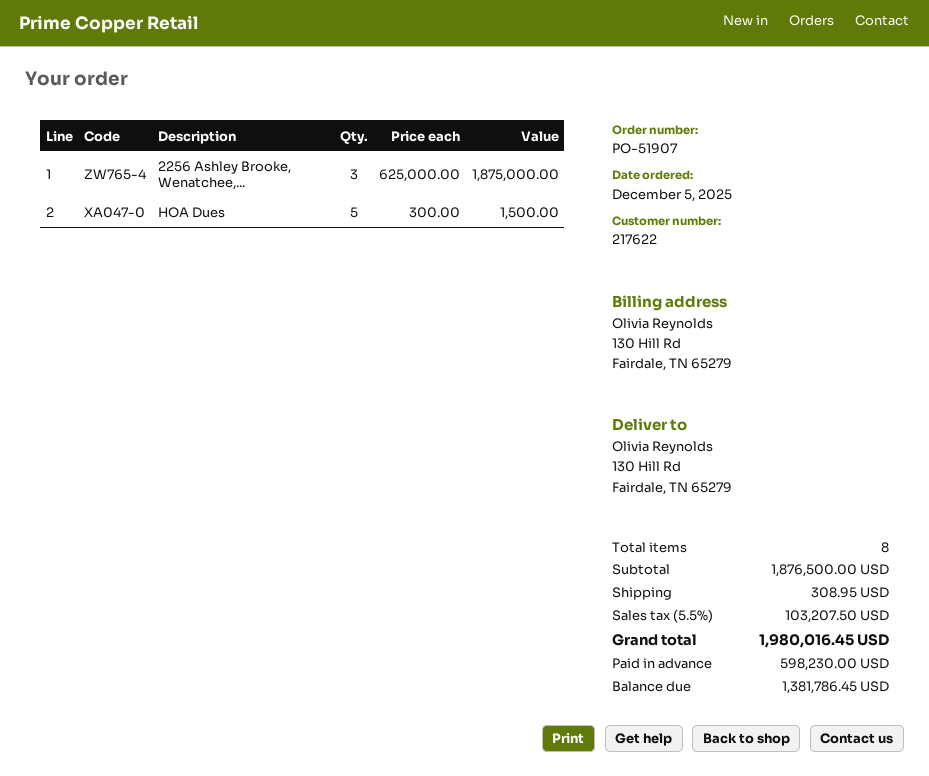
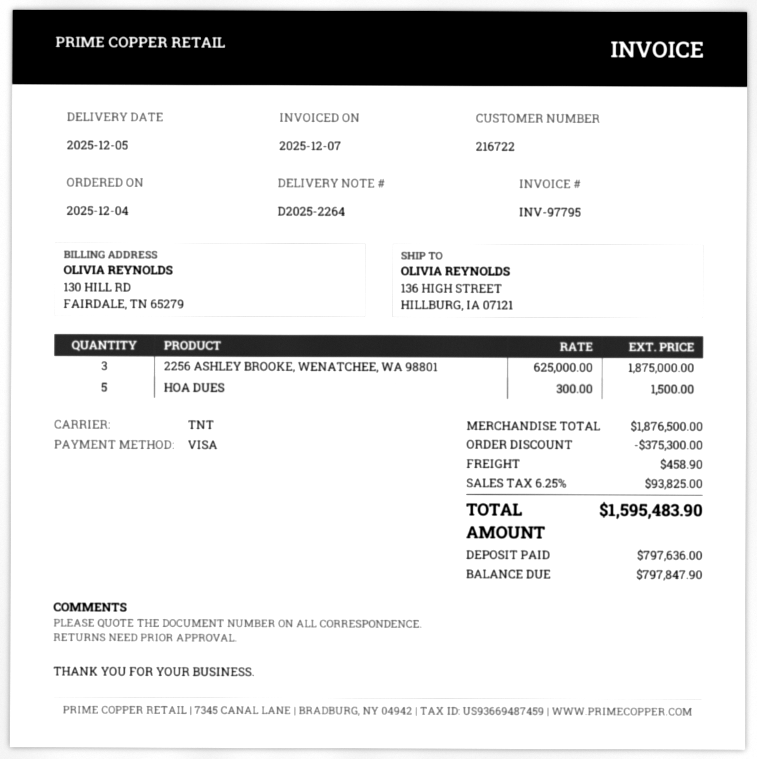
order date: 2025-12-05 -> 2025-12-04
customer number: 217622 -> 216722
ship to: 130 Hill Rd, Fairdale, TN 65279 -> 136 HIGH STREET, HILLBURG, IA 07121
discount: none -> 375300.00
shipping: 308.95 -> 458.90
tax: 5.5% = 103207.50 -> 6.25% = 93825.00
total: 1980016.45 -> 1595483.90
deposit: 598230.00 -> 797636.00
balance: 1381786.45 -> 797847.90

